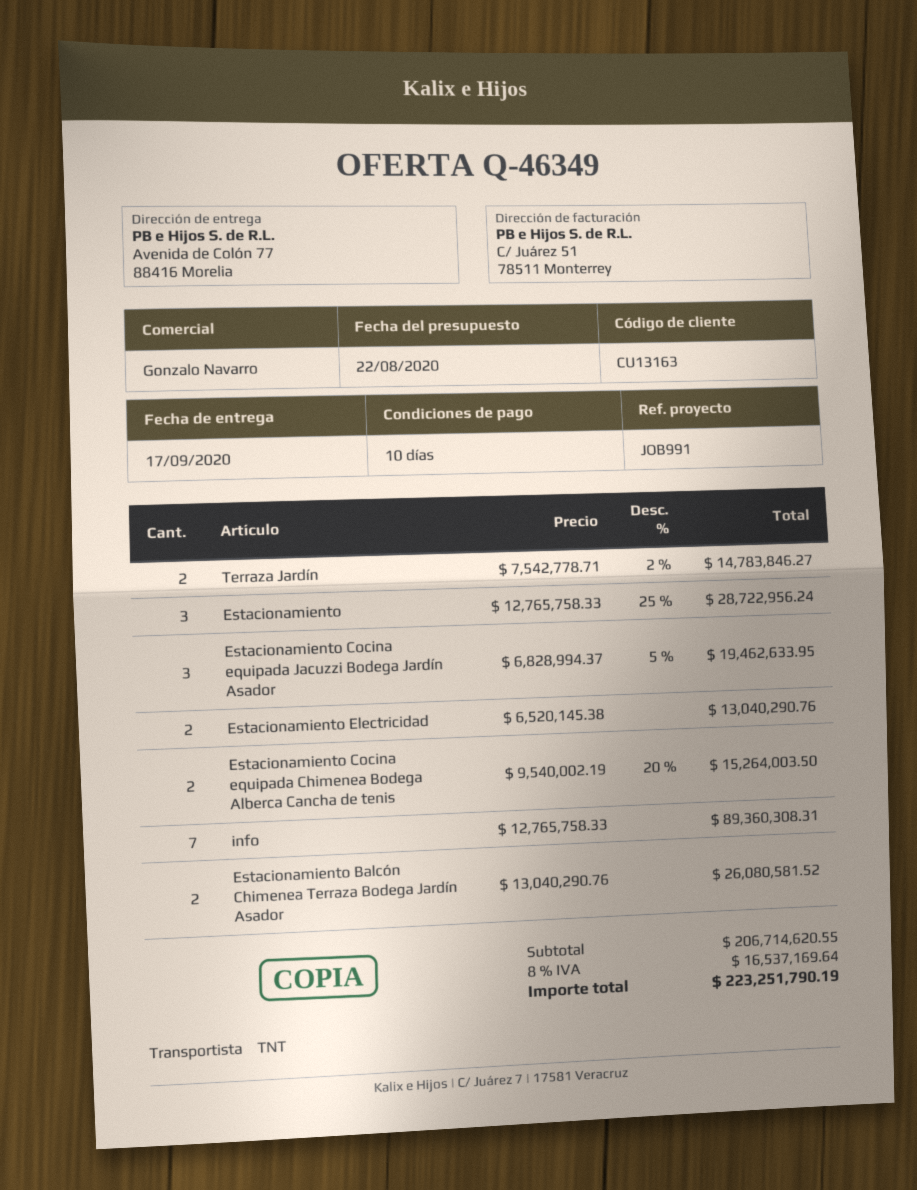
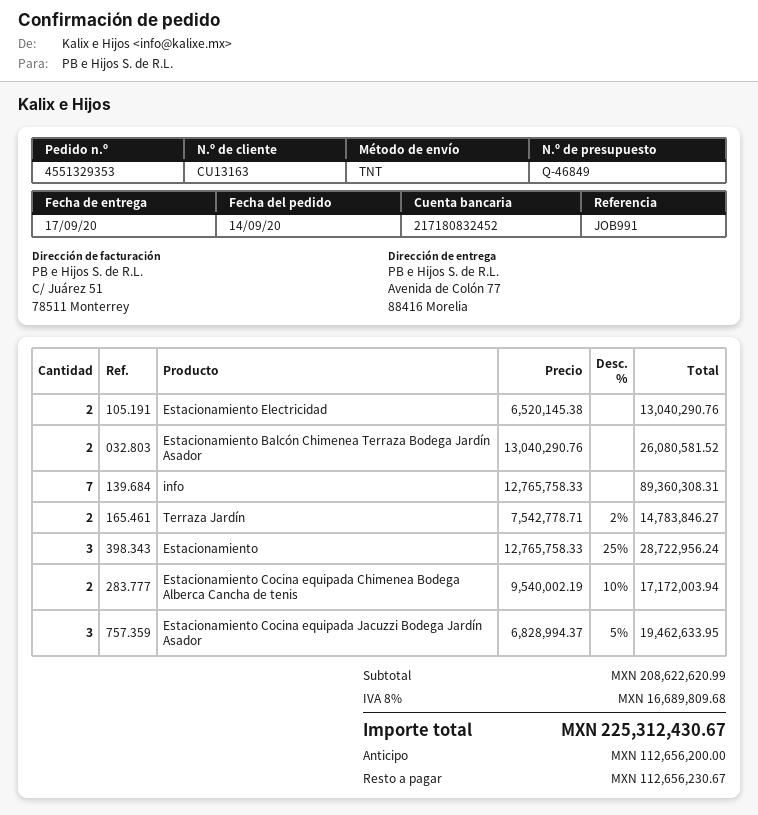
quote number: Q-46349 -> Q-46849
Estacionamiento Cocina equipada Chimenea Bodega Alberca Cancha de tenis: 2 x 9540002.19 - 20% = 15264003.50 -> 2 x 9540002.19 - 10% = 17172003.94
subtotal: 206714620.55 -> 208622620.99
tax: 8% = 16537169.64 -> 8% = 16689809.68
total: 223251790.19 -> 225312430.67

